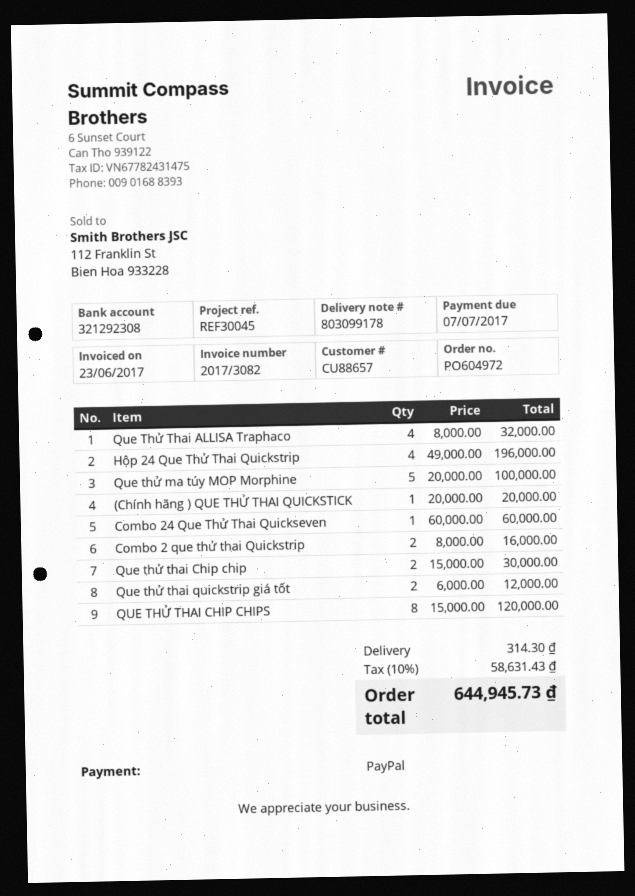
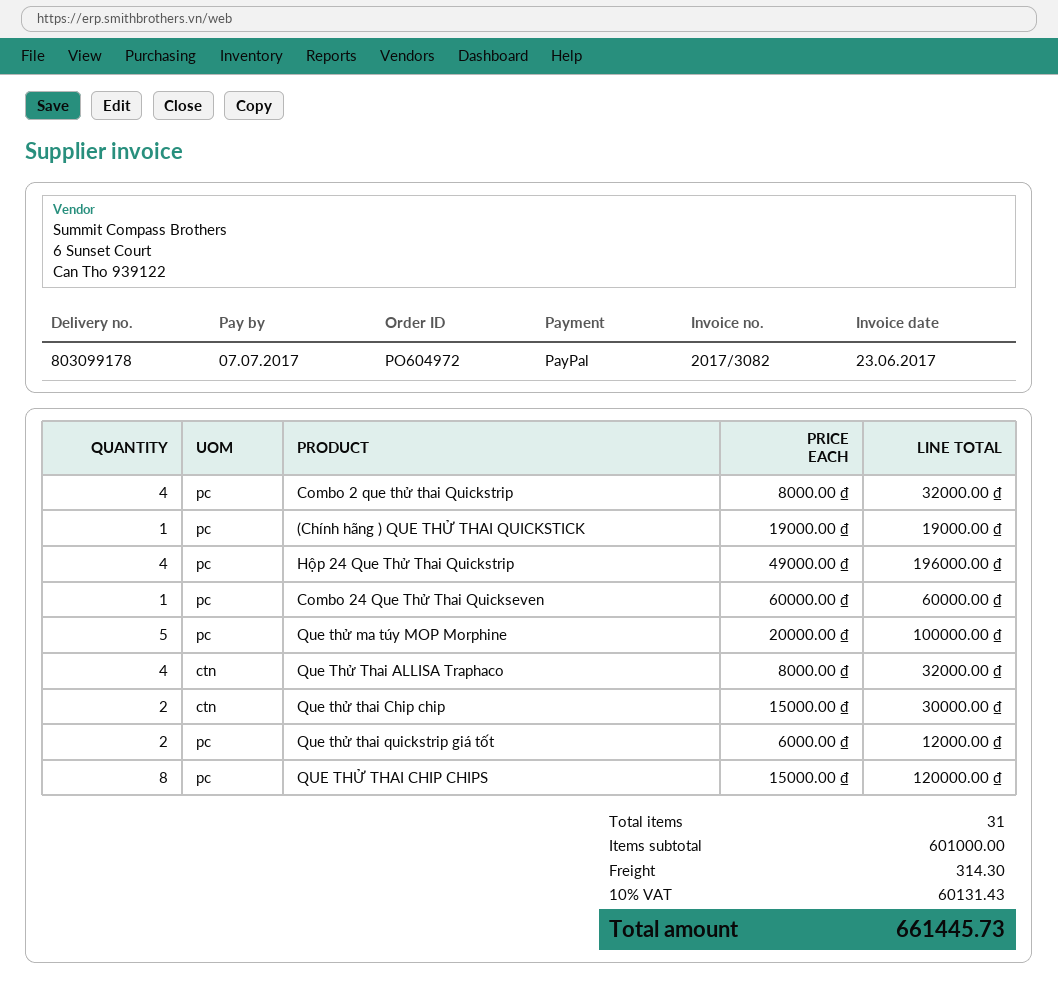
(Chính hãng ) QUE THỬ THAI QUICKSTICK: 1 x 20000.00 = 20000.00 -> 1 x 19000.00 = 19000.00
Combo 2 que thử thai Quickstrip: 2 x 8000.00 = 16000.00 -> 4 x 8000.00 = 32000.00
tax: 10% = 58631.43 -> 10% = 60131.43
total: 644945.73 -> 661445.73

